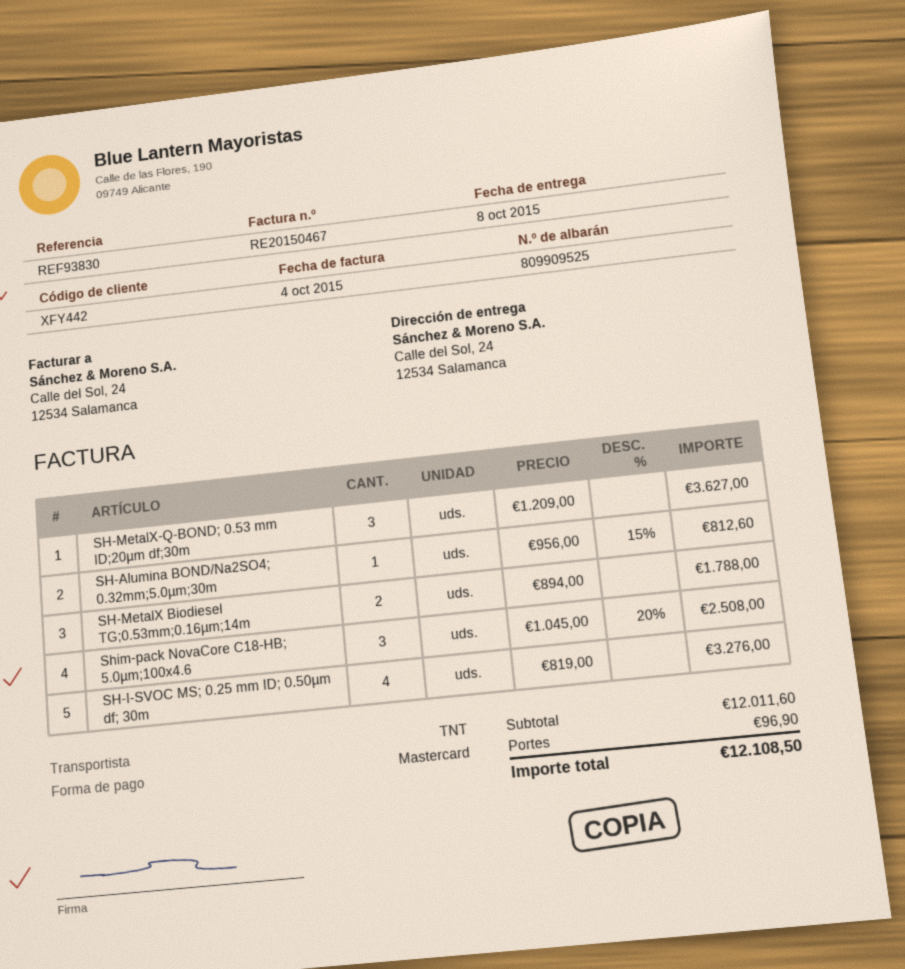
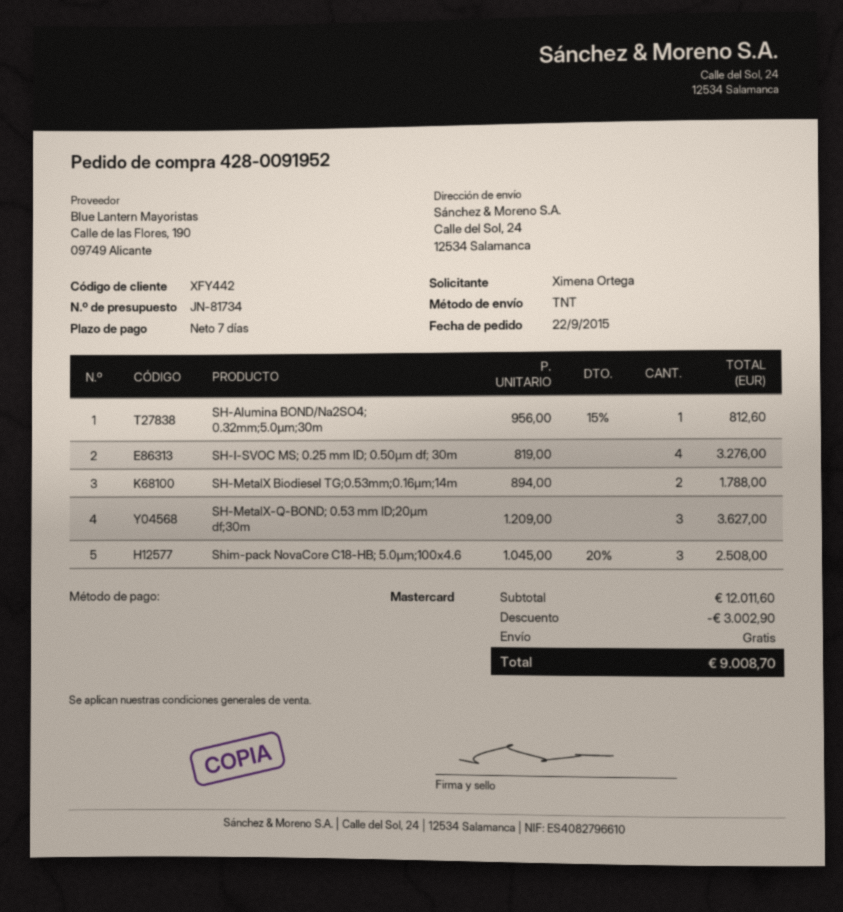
discount: none -> 3002.90
shipping: 96.90 -> 0.00
total: 12108.50 -> 9008.70

